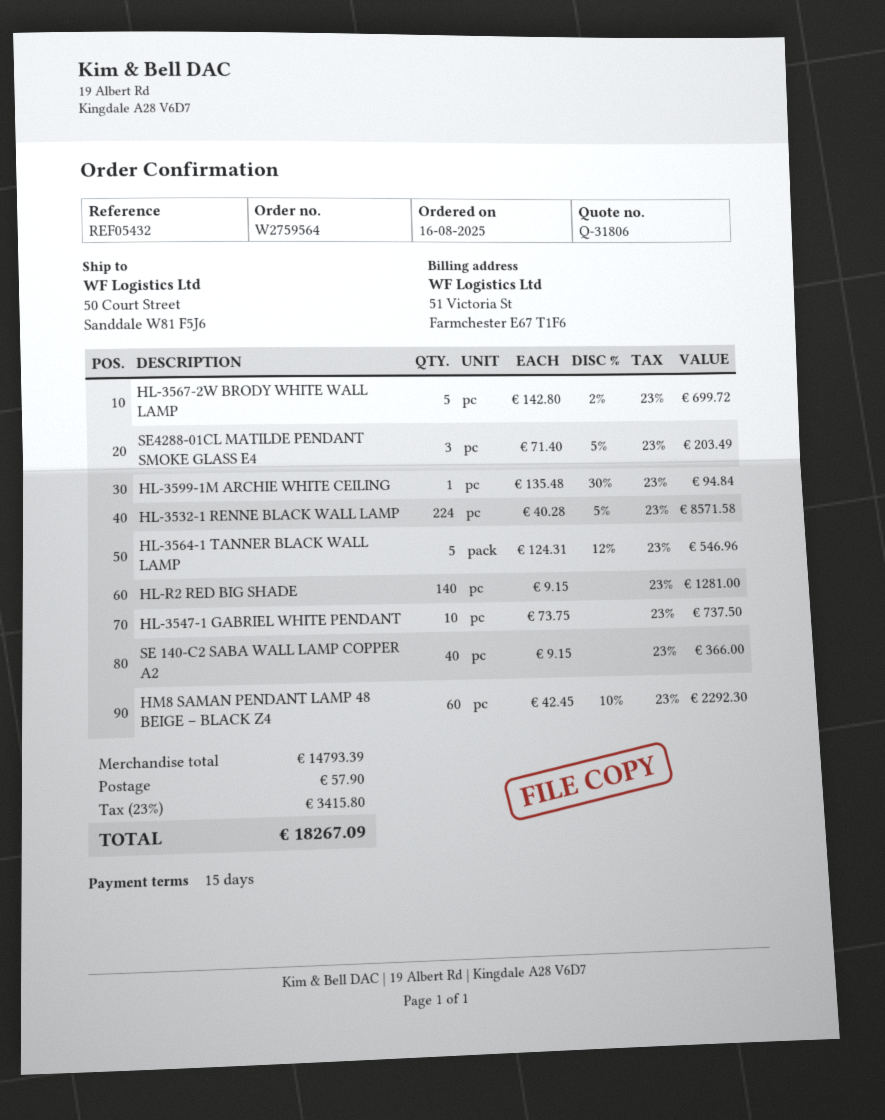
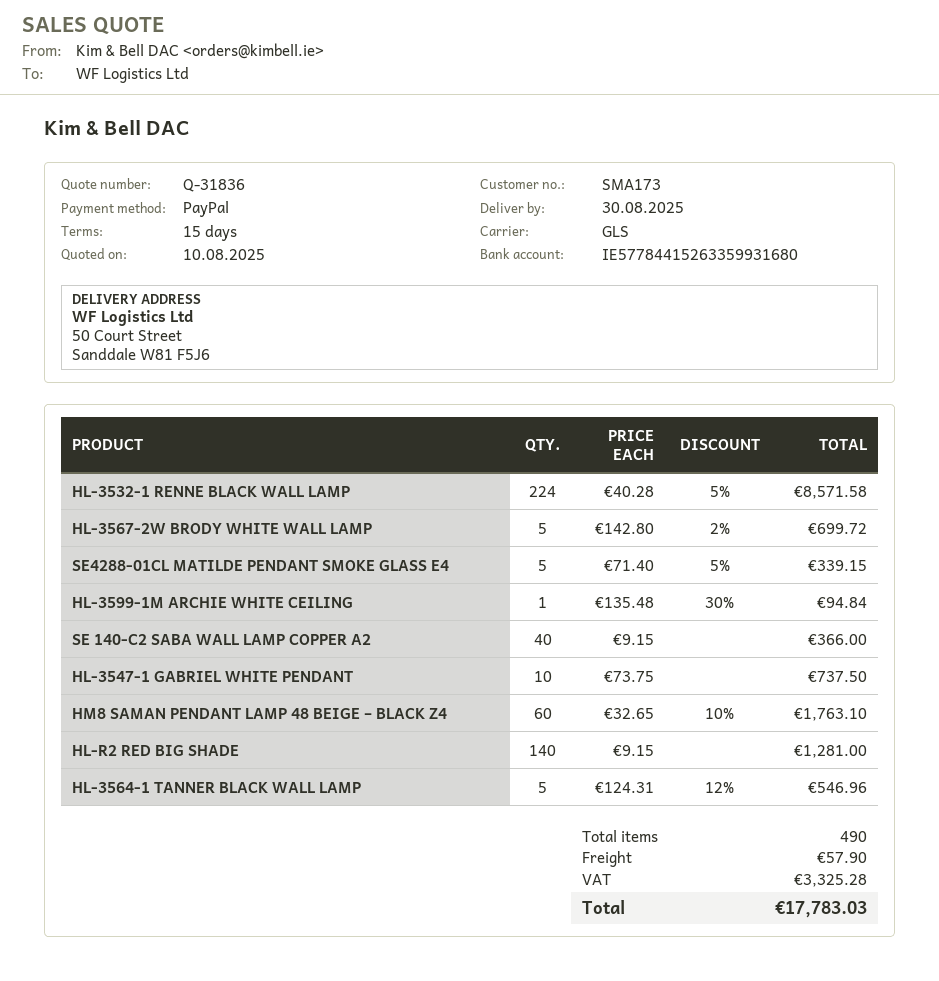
quote number: Q-31806 -> Q-31836
SE4288-01CL MATILDE PENDANT SMOKE GLASS E4: 3 x 71.40 - 5% = 203.49 -> 5 x 71.40 - 5% = 339.15
HM8 SAMAN PENDANT LAMP 48 BEIGE – BLACK Z4: 60 x 42.45 - 10% = 2292.30 -> 60 x 32.65 - 10% = 1763.10
tax: 3415.80 -> 3325.28
total: 18267.09 -> 17783.03

